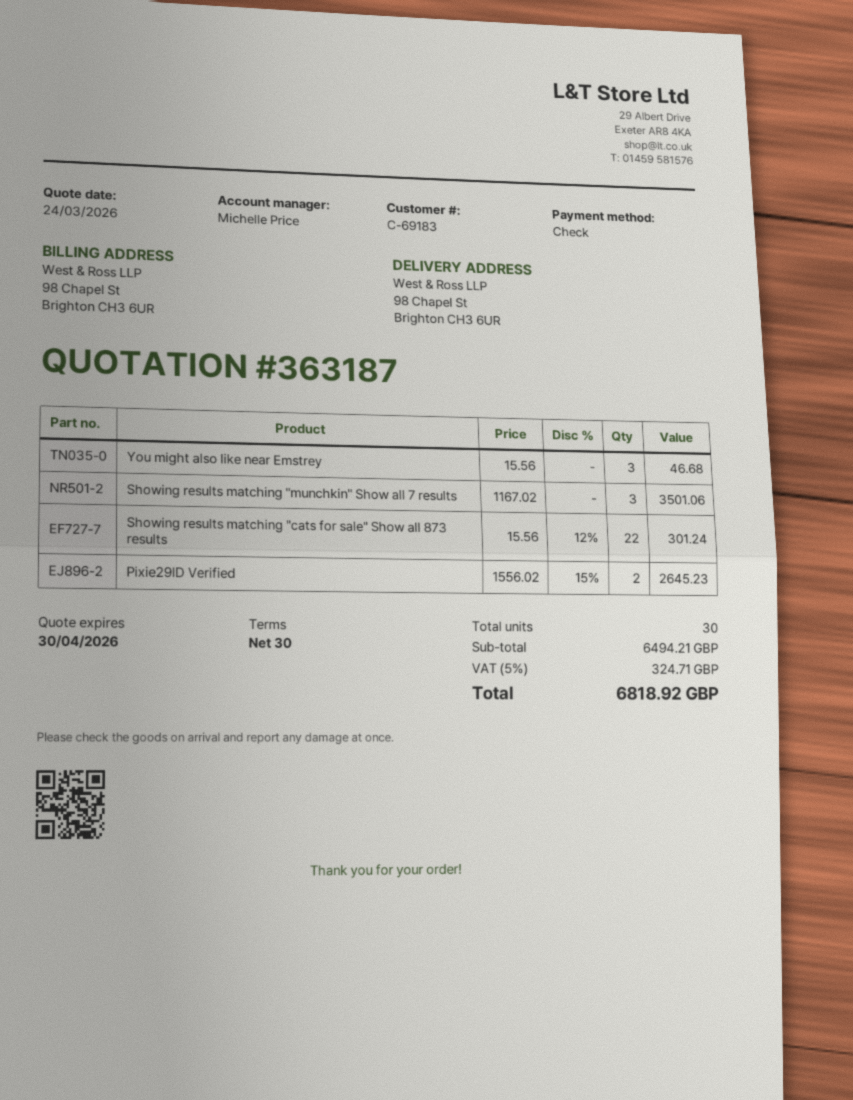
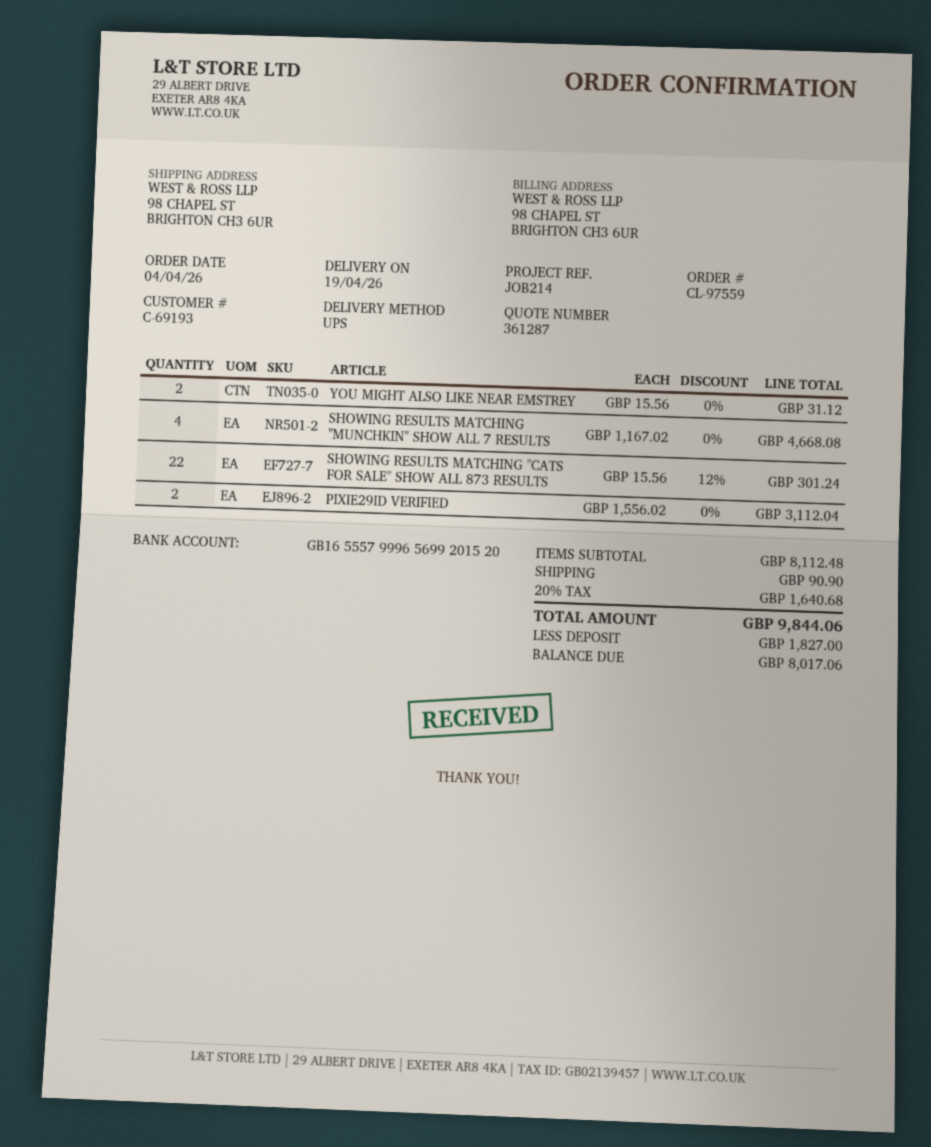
quote number: 363187 -> 361287
customer number: C-69183 -> C-69193
You might also like near Emstrey: 3 x 15.56 = 46.68 -> 2 x 15.56 = 31.12
Showing results matching "munchkin" Show all 7 results: 3 x 1167.02 = 3501.06 -> 4 x 1167.02 = 4668.08
Pixie29ID Verified: 2 x 1556.02 - 15% = 2645.23 -> 2 x 1556.02 = 3112.04
subtotal: 6494.21 -> 8112.48
shipping: none -> 90.90
tax: 5% = 324.71 -> 20% = 1640.68
total: 6818.92 -> 9844.06

